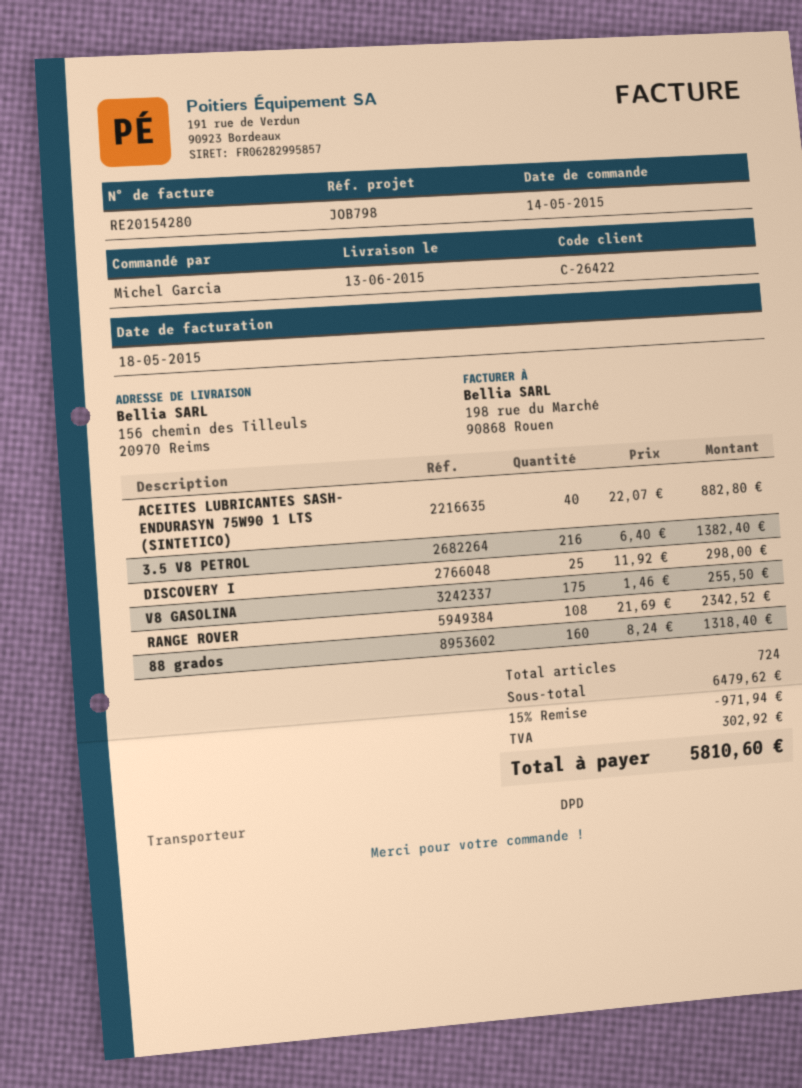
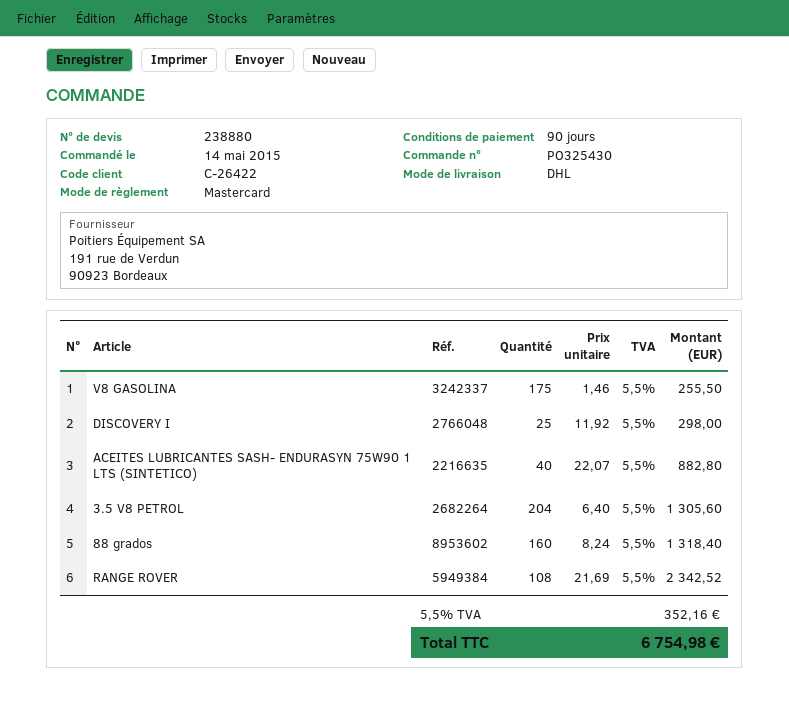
shipping method: DPD -> DHL
3.5 V8 PETROL: 216 x 6.40 = 1382.40 -> 204 x 6.40 = 1305.60
discount: 15% = 971.94 -> none
tax: 302.92 -> 352.16
total: 5810.60 -> 6754.98

